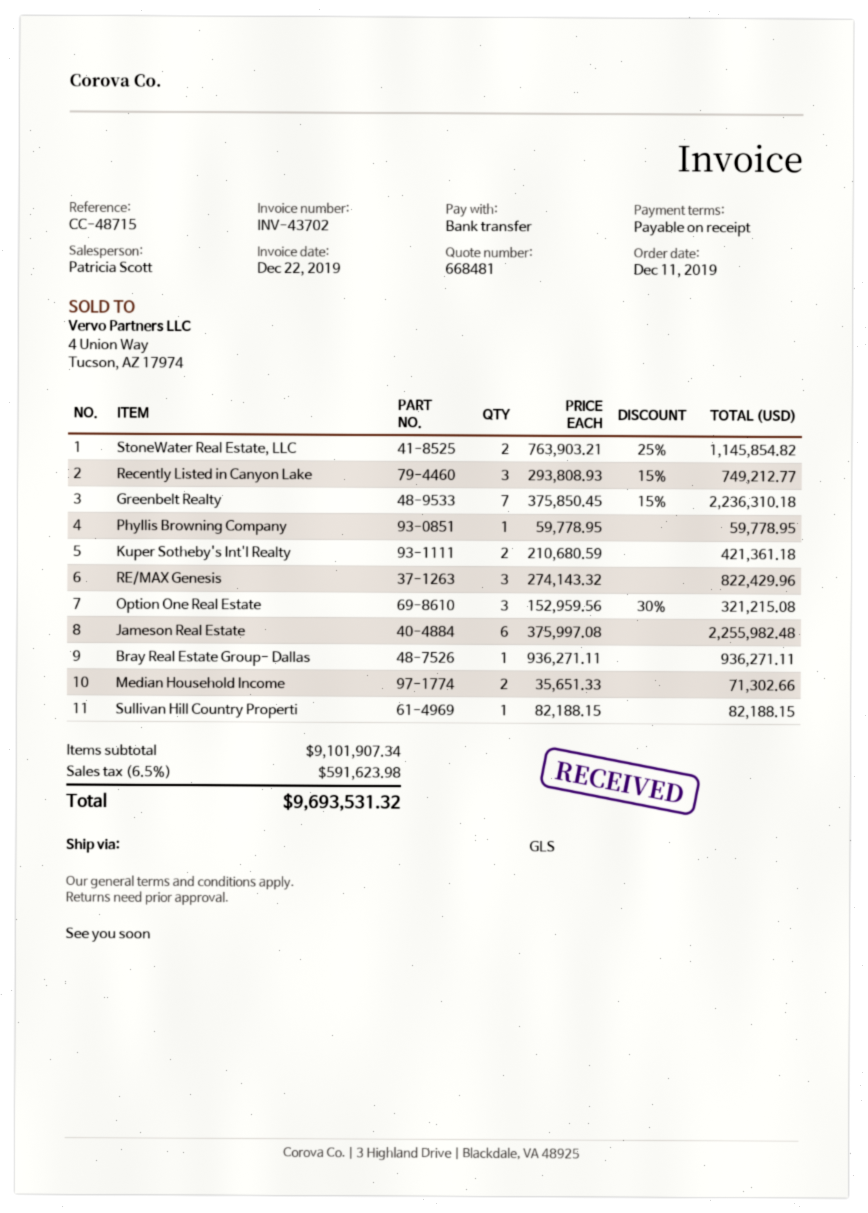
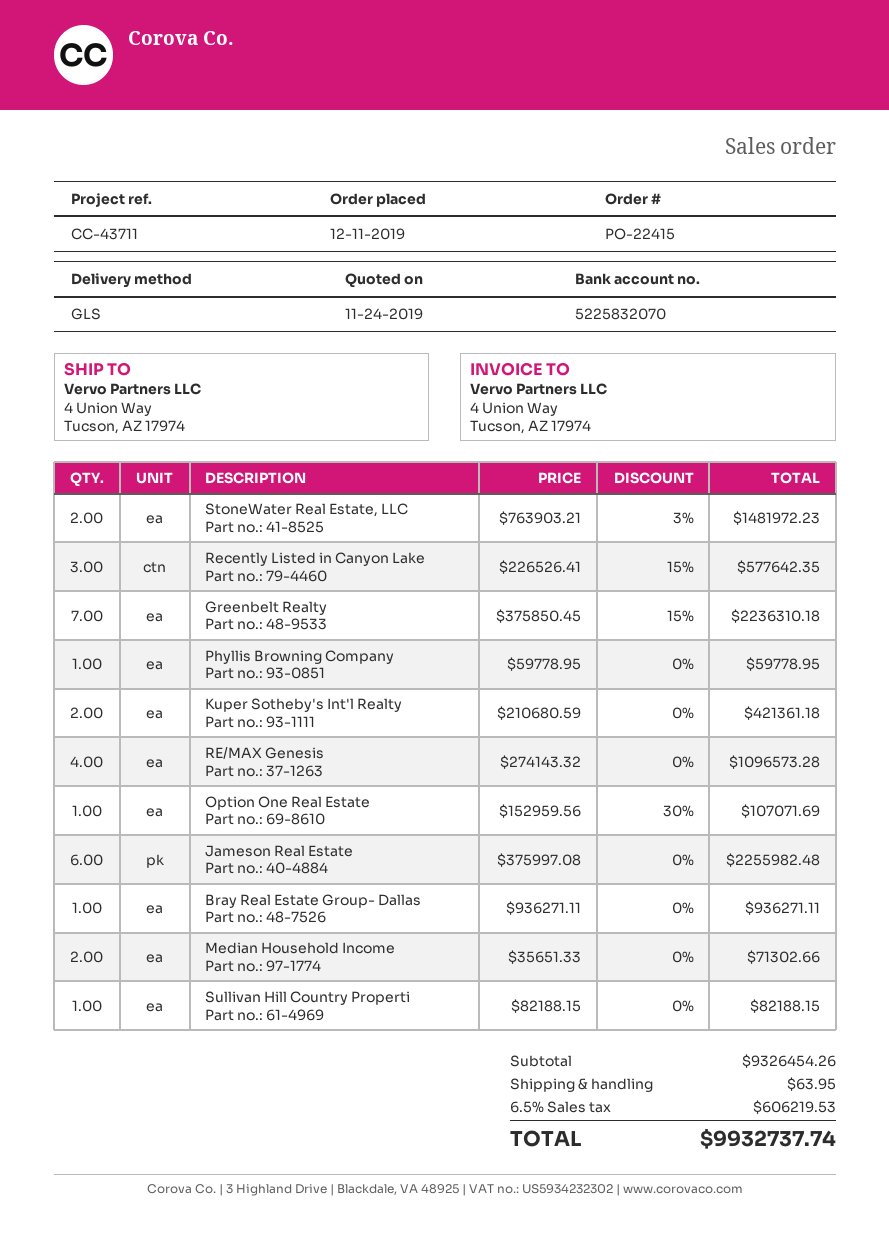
reference: CC-48715 -> CC-43711
StoneWater Real Estate, LLC: 2 x 763903.21 - 25% = 1145854.82 -> 2 x 763903.21 - 3% = 1481972.23
Recently Listed in Canyon Lake: 3 x 293808.93 - 15% = 749212.77 -> 3 x 226526.41 - 15% = 577642.35
RE/MAX Genesis: 3 x 274143.32 = 822429.96 -> 4 x 274143.32 = 1096573.28
Option One Real Estate: 3 x 152959.56 - 30% = 321215.08 -> 1 x 152959.56 - 30% = 107071.69
subtotal: 9101907.34 -> 9326454.26
shipping: none -> 63.95
tax: 6.5% = 591623.98 -> 6.5% = 606219.53
total: 9693531.32 -> 9932737.74

